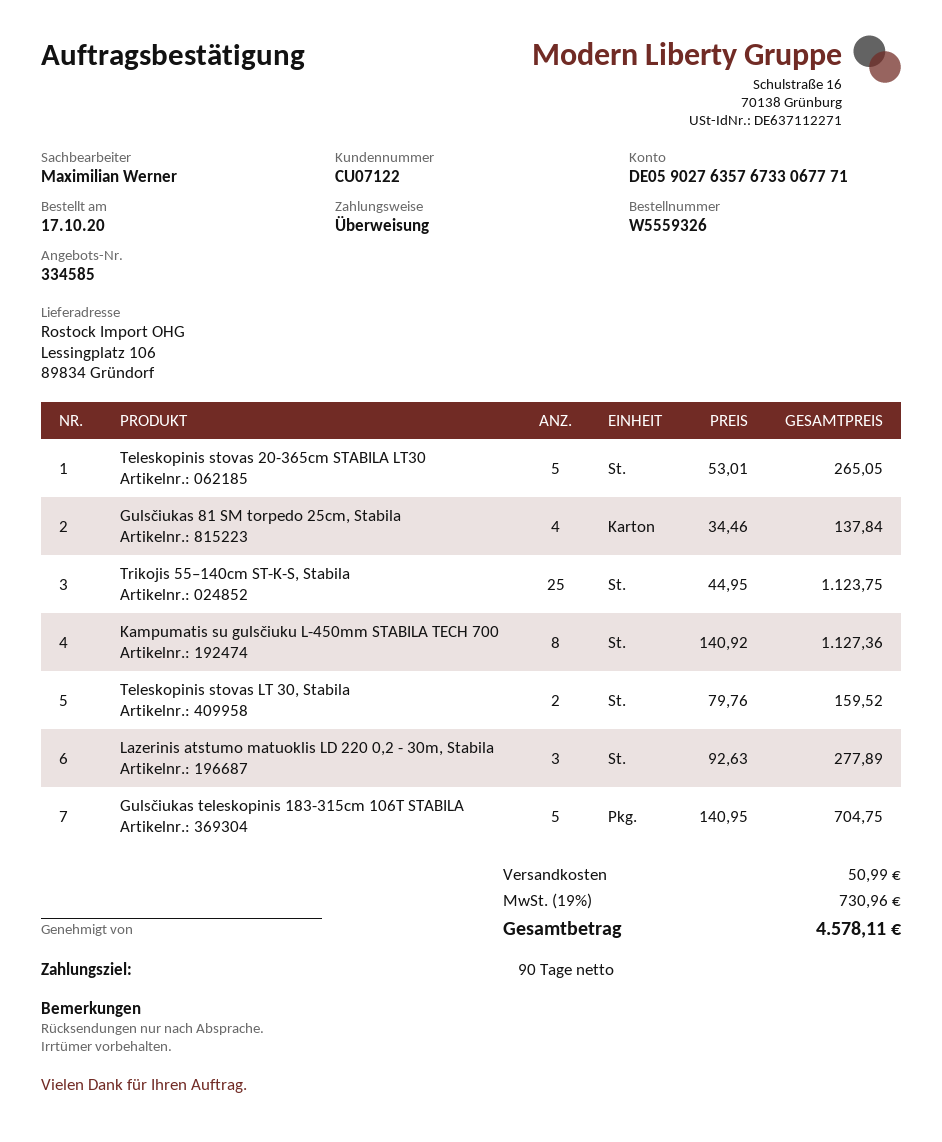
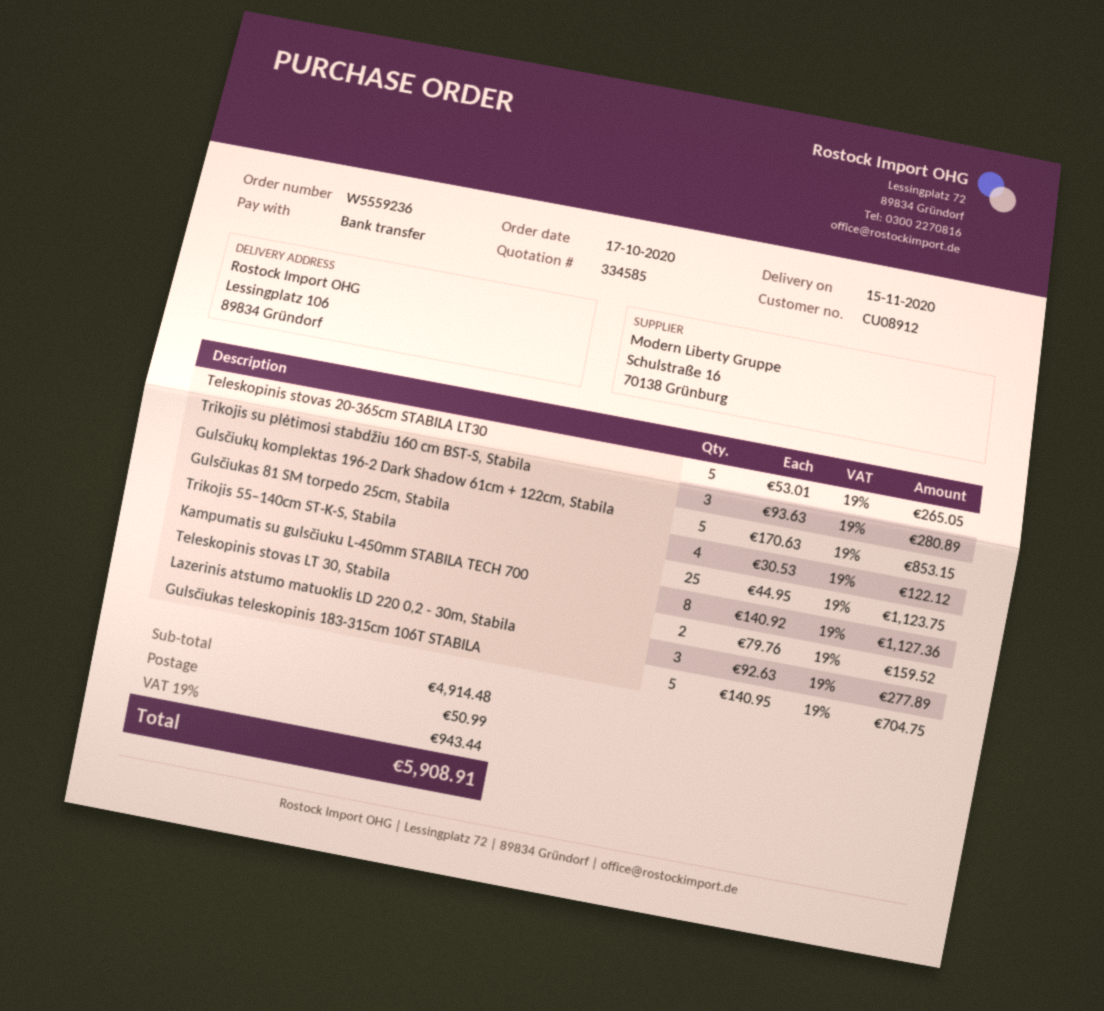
order number: W5559326 -> W5559236
customer number: CU07122 -> CU08912
Gulsčiukas 81 SM torpedo 25cm, Stabila: 4 x 34.46 = 137.84 -> 4 x 30.53 = 122.12
Trikojis su plėtimosi stabdžiu 160 cm BST-S, Stabila: none -> 3 x 93.63 = 280.89
Gulsčiukų komplektas 196-2 Dark Shadow 61cm + 122cm, Stabila: none -> 5 x 170.63 = 853.15
tax: 19% = 730.96 -> 19% = 943.44
total: 4578.11 -> 5908.91

